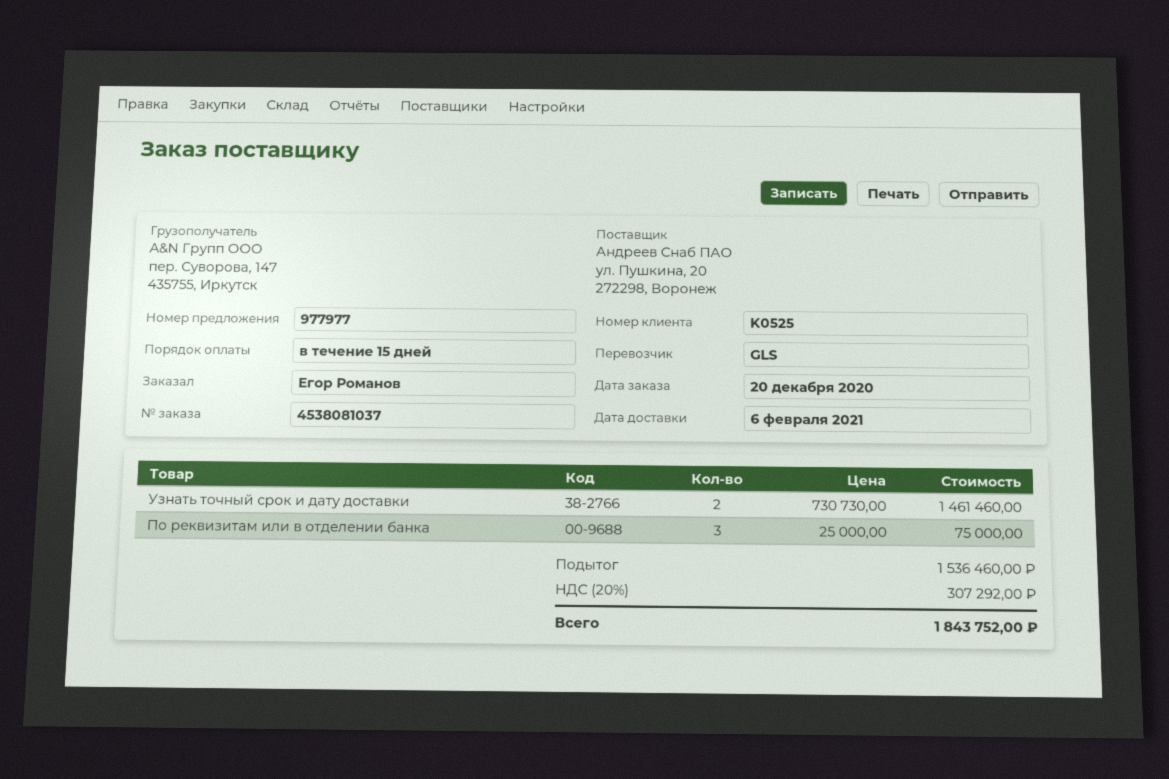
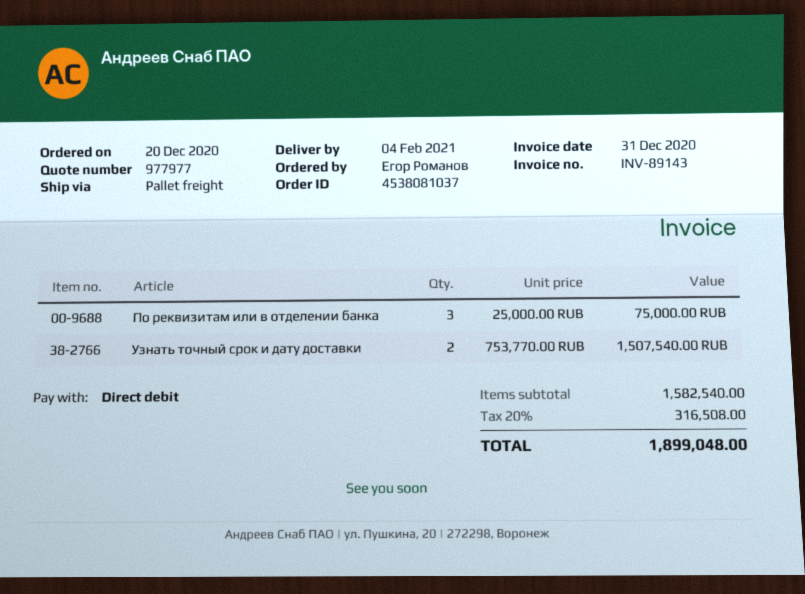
delivery date: 2021-02-06 -> 2021-02-04
shipping method: GLS -> pallet freight
Узнать точный срок и дату доставки: 2 x 730730.00 = 1461460.00 -> 2 x 753770.00 = 1507540.00
subtotal: 1536460.00 -> 1582540.00
tax: 20% = 307292.00 -> 20% = 316508.00
total: 1843752.00 -> 1899048.00

